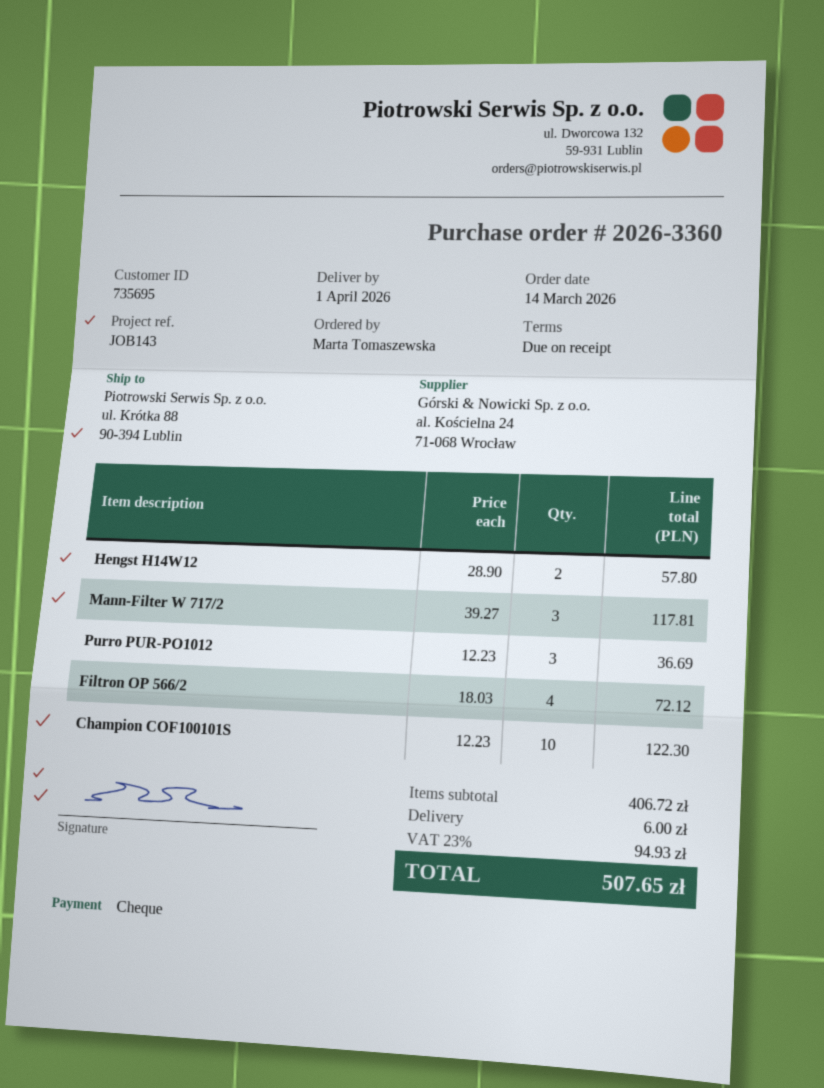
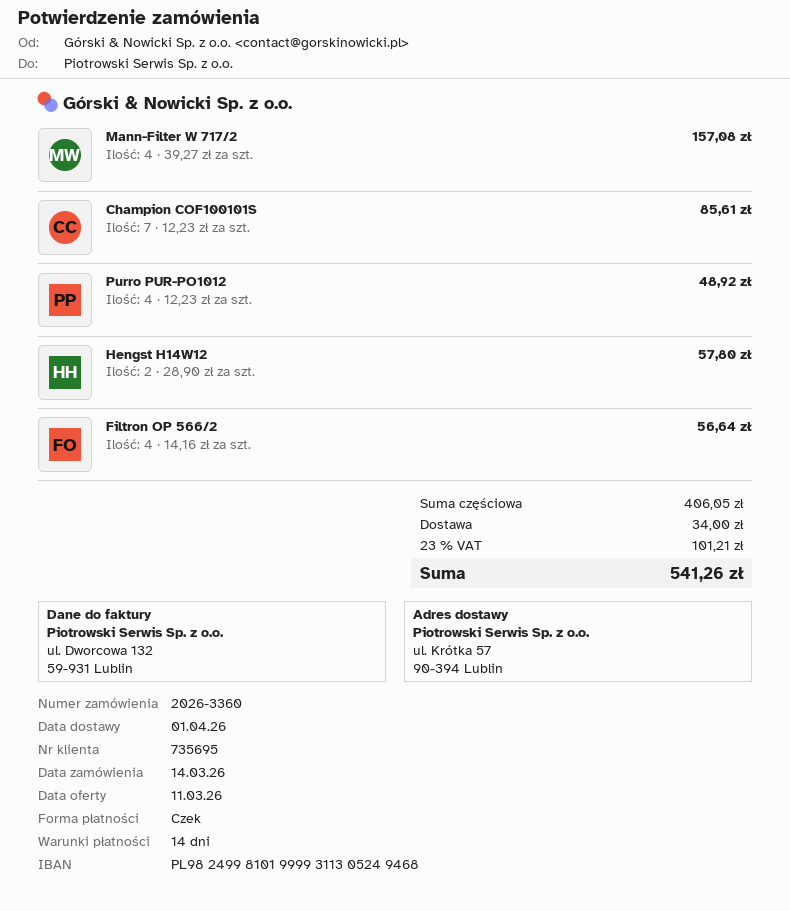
payment terms: on receipt -> 14 days
ship to: ul. Krótka 88, 90-394 Lublin -> ul. Krótka 57, 90-394 Lublin
Mann-Filter W 717/2: 3 x 39.27 = 117.81 -> 4 x 39.27 = 157.08
Purro PUR-PO1012: 3 x 12.23 = 36.69 -> 4 x 12.23 = 48.92
Filtron OP 566/2: 4 x 18.03 = 72.12 -> 4 x 14.16 = 56.64
Champion COF100101S: 10 x 12.23 = 122.30 -> 7 x 12.23 = 85.61
subtotal: 406.72 -> 406.05
shipping: 6.00 -> 34.00
tax: 23% = 94.93 -> 23% = 101.21
total: 507.65 -> 541.26

